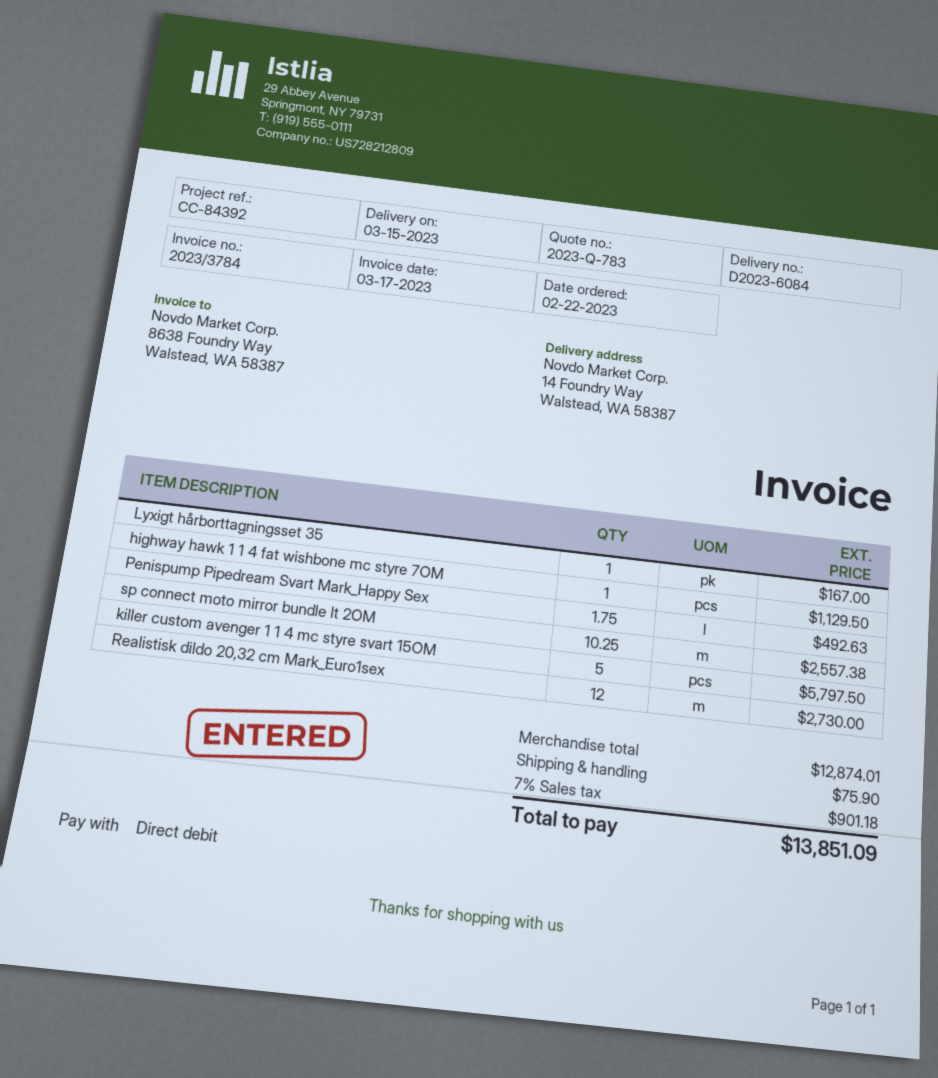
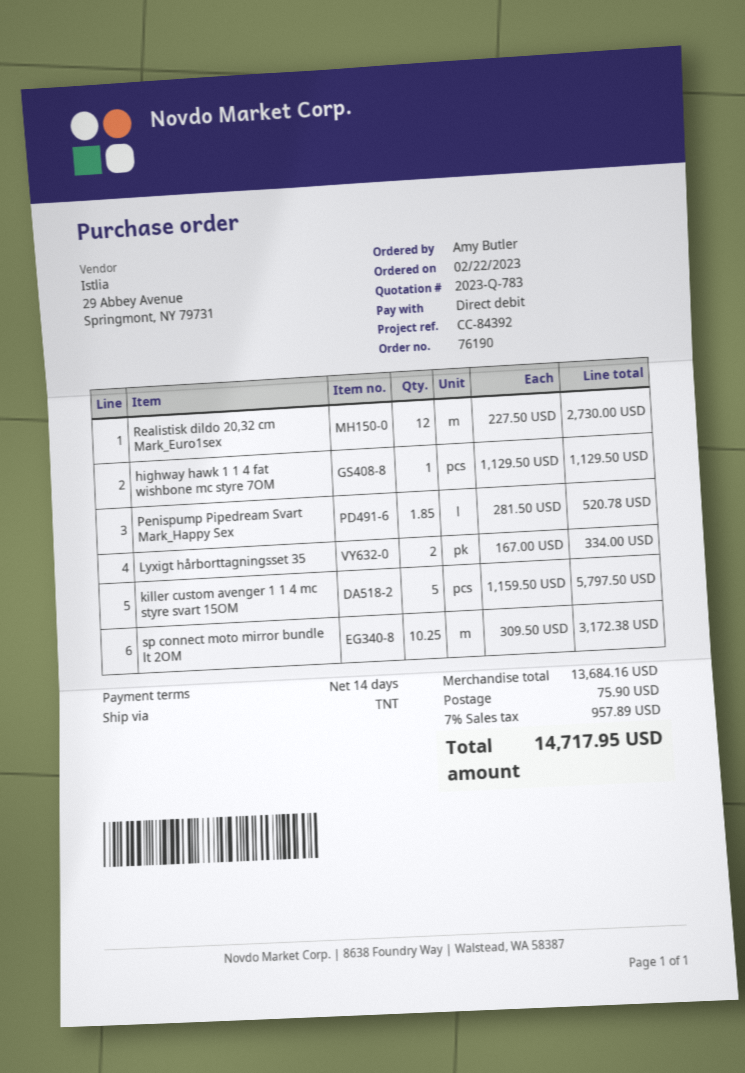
Lyxigt hårborttagningsset 35: 1 for 167.00 -> 2 for 334.00
Penispump Pipedream Svart Mark_Happy Sex: 1.75 for 492.63 -> 1.85 for 520.78
sp connect moto mirror bundle lt 2OM: 10.25 for 2557.38 -> 10.25 for 3172.38
subtotal: 12874.01 -> 13684.16
tax: 7% = 901.18 -> 7% = 957.89
total: 13851.09 -> 14717.95

